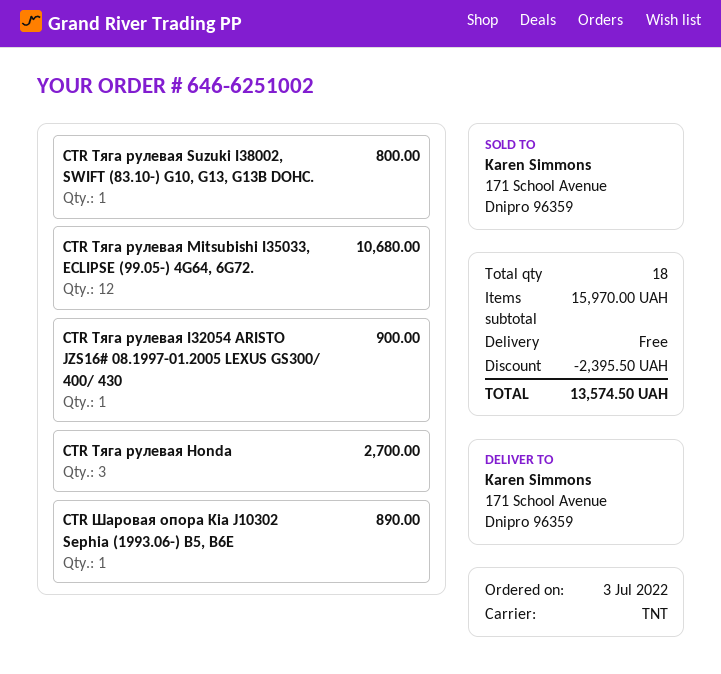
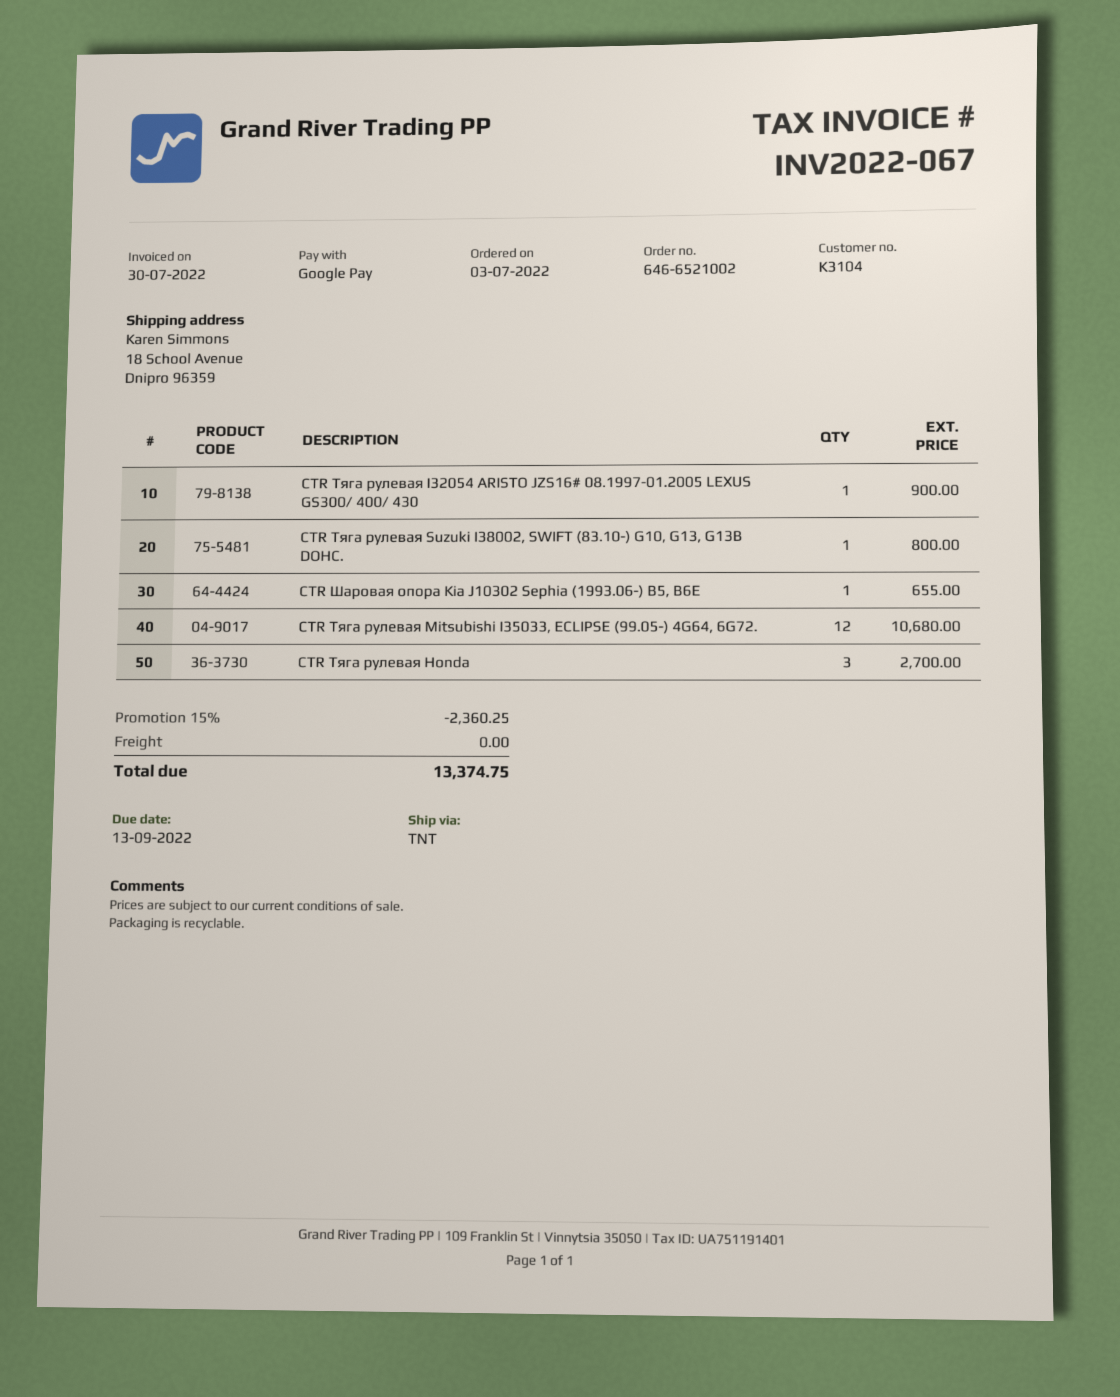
order number: 646-6251002 -> 646-6521002
ship to: 171 School Avenue, Dnipro 96359 -> 18 School Avenue, Dnipro 96359
CTR Шаровая опора Kia J10302 Sephia (1993.06-) B5, B6E: 1 for 890.00 -> 1 for 655.00
discount: 2395.50 -> 2360.25
total: 13574.50 -> 13374.75

